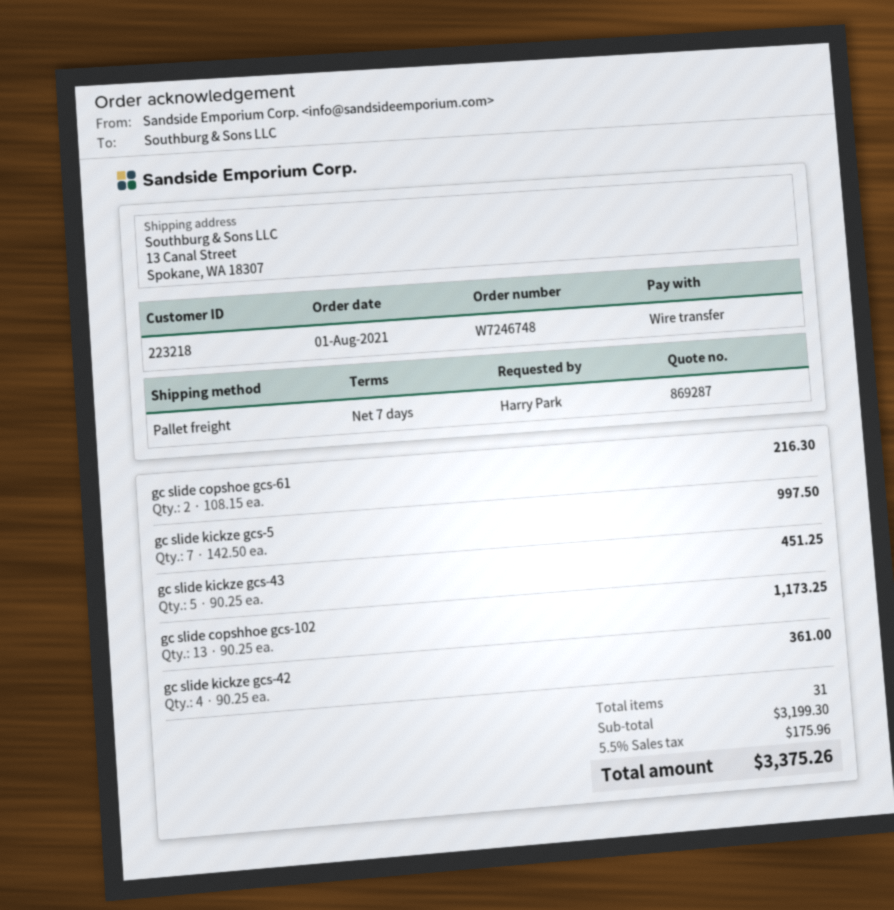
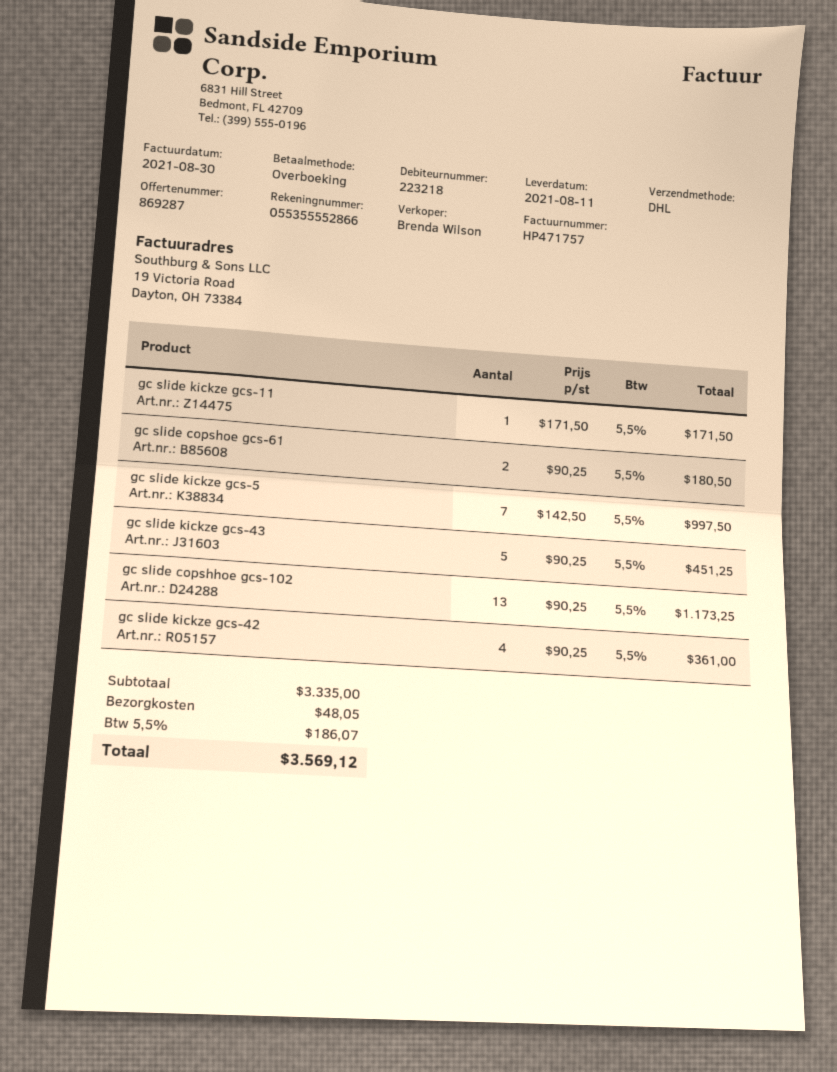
shipping method: pallet freight -> DHL
gc slide copshoe gcs-61: 2 x 108.15 = 216.30 -> 2 x 90.25 = 180.50
gc slide kickze gcs-11: none -> 1 x 171.50 = 171.50
subtotal: 3199.30 -> 3335.00
shipping: none -> 48.05
tax: 5.5% = 175.96 -> 5.5% = 186.07
total: 3375.26 -> 3569.12

